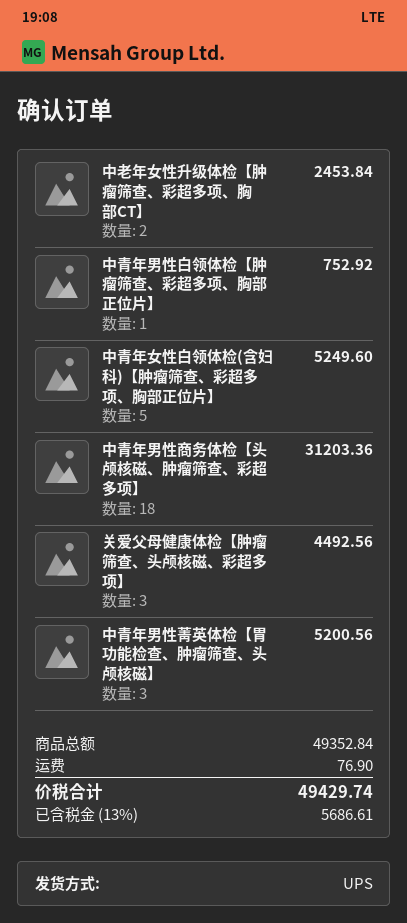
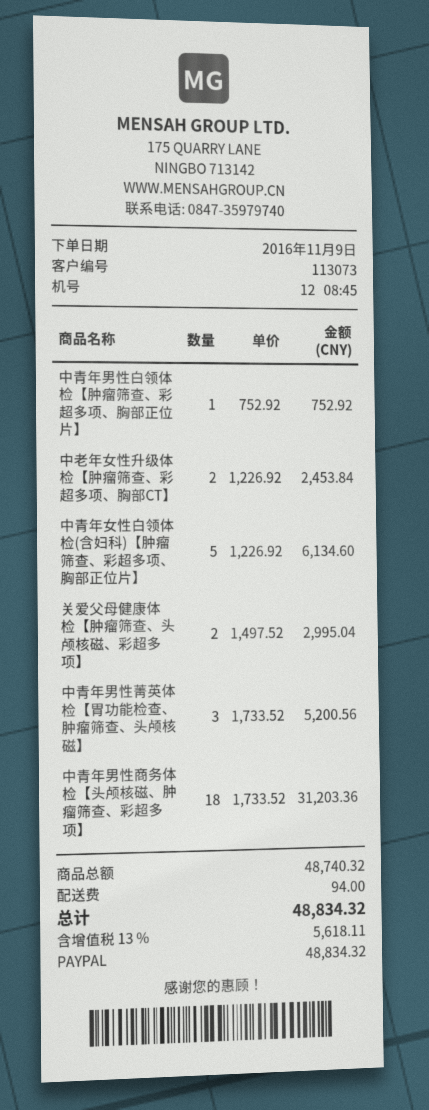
中青年女性白领体检(含妇科)【肿瘤筛查、彩超多项、胸部正位片】: 5 for 5249.60 -> 5 for 6134.60
关爱父母健康体检【肿瘤筛查、头颅核磁、彩超多项】: 3 for 4492.56 -> 2 for 2995.04
subtotal: 49352.84 -> 48740.32
shipping: 76.90 -> 94.00
tax: 13% = 5686.61 -> 13% = 5618.11
total: 49429.74 -> 48834.32

